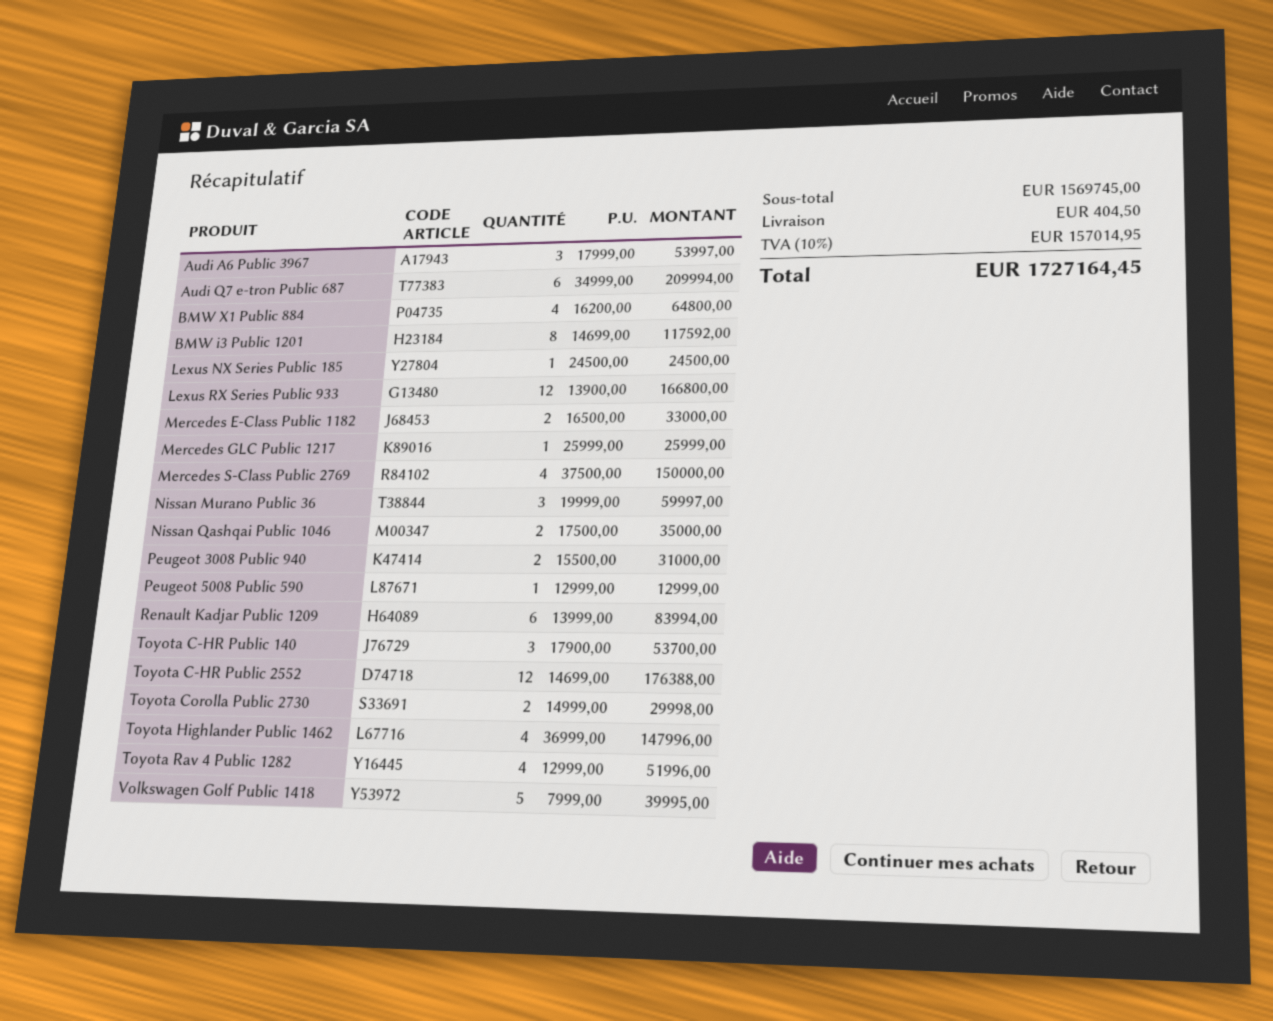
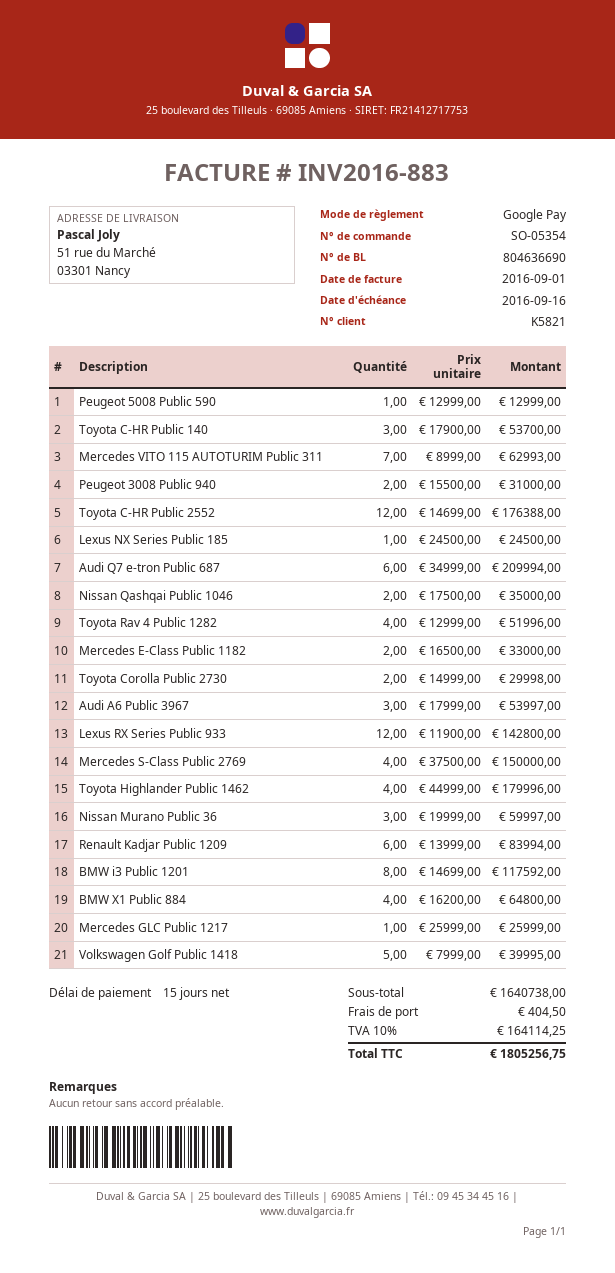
Lexus RX Series Public 933: 12 x 13900.00 = 166800.00 -> 12 x 11900.00 = 142800.00
Toyota Highlander Public 1462: 4 x 36999.00 = 147996.00 -> 4 x 44999.00 = 179996.00
Mercedes VITO 115 AUTOTURIM Public 311: none -> 7 x 8999.00 = 62993.00
subtotal: 1569745.00 -> 1640738.00
tax: 10% = 157014.95 -> 10% = 164114.25
total: 1727164.45 -> 1805256.75

